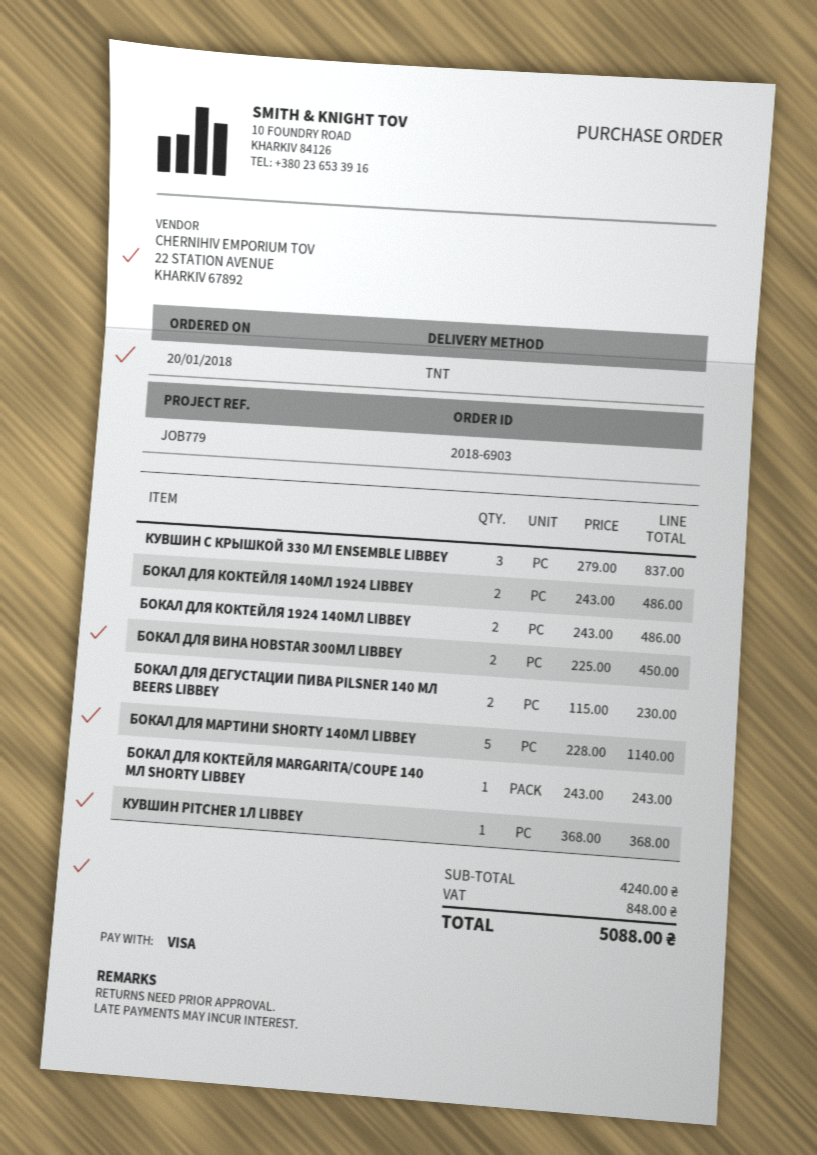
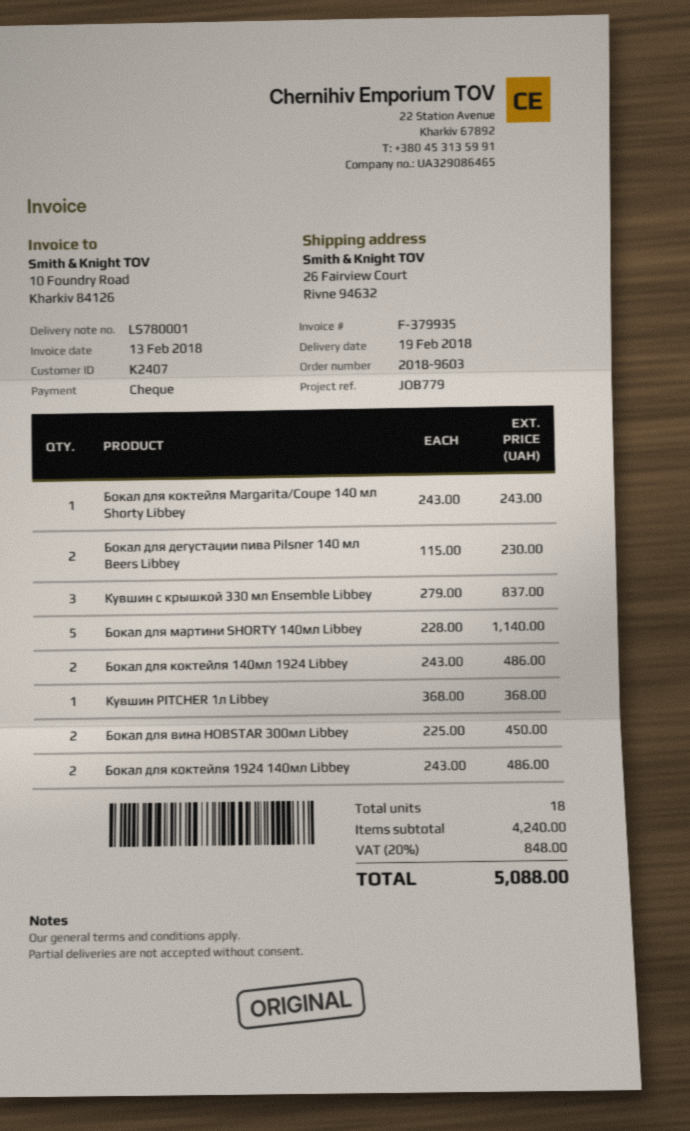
order number: 2018-6903 -> 2018-9603
payment method: Visa -> cheque

